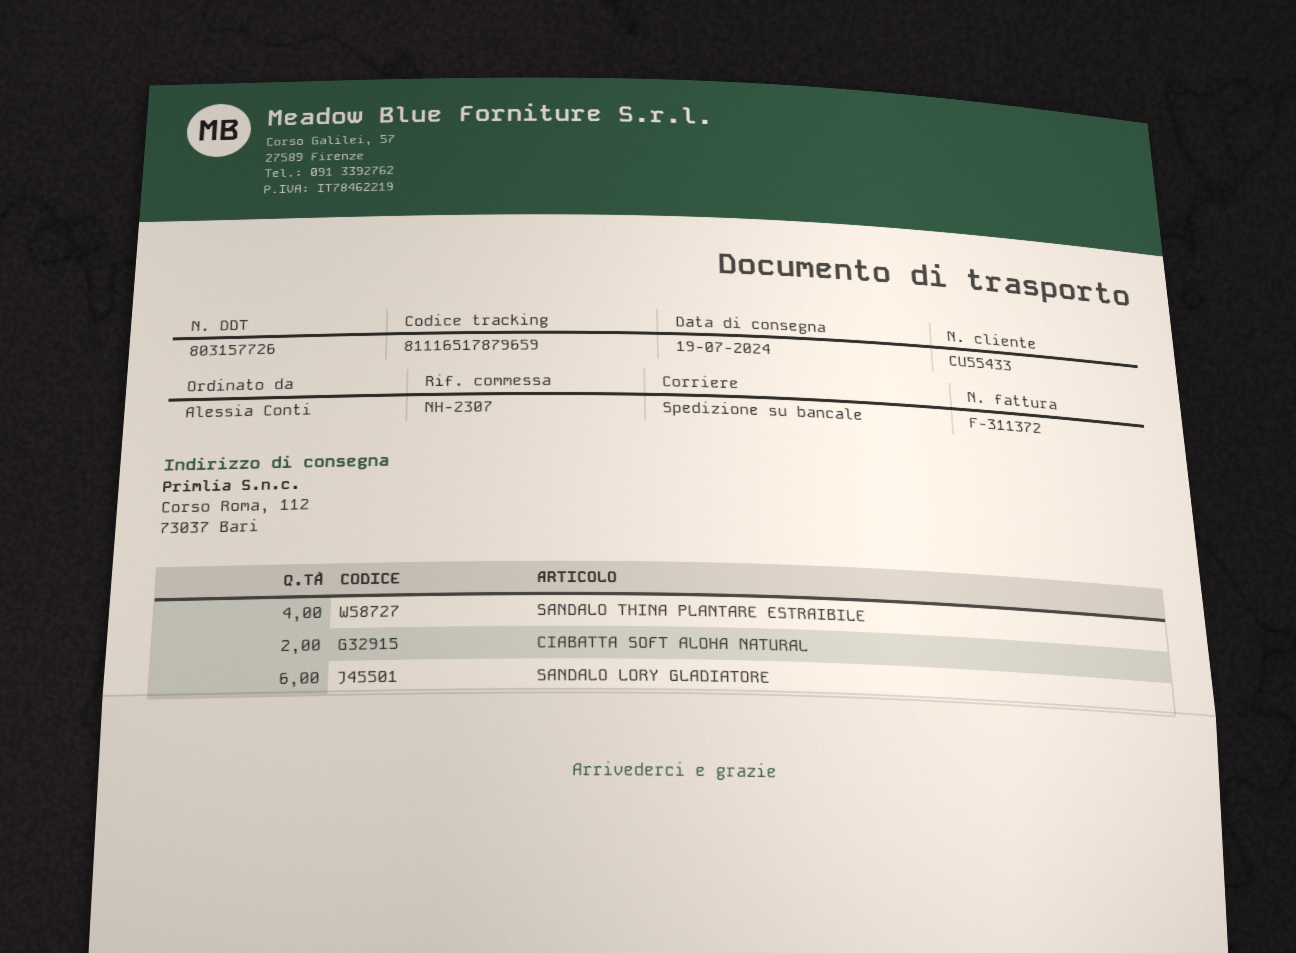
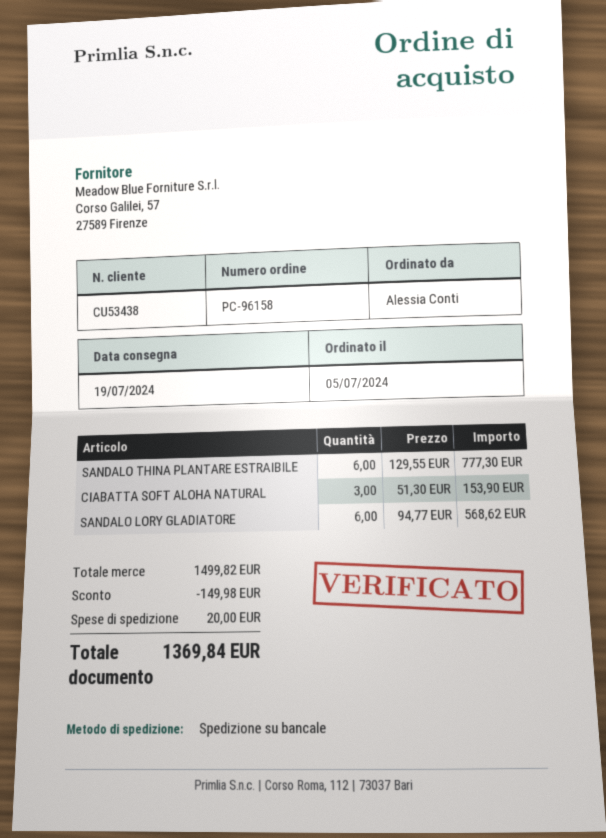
customer number: CU55433 -> CU53438
SANDALO THINA PLANTARE ESTRAIBILE: 4 -> 6
CIABATTA SOFT ALOHA NATURAL: 2 -> 3

